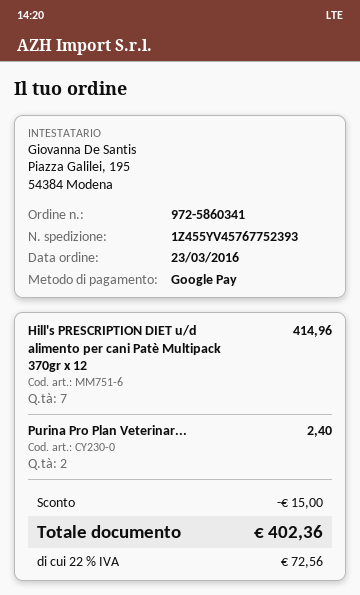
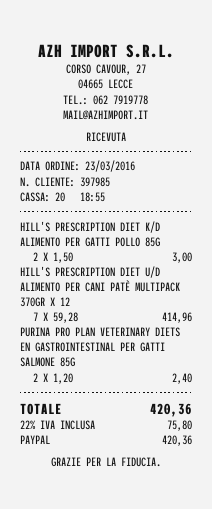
payment method: Google Pay -> PayPal
HILL'S PRESCRIPTION DIET K/D ALIMENTO PER GATTI POLLO 85G: none -> 2 for 3.00
discount: 15.00 -> none
tax: 22% = 72.56 -> 22% = 75.80
total: 402.36 -> 420.36

